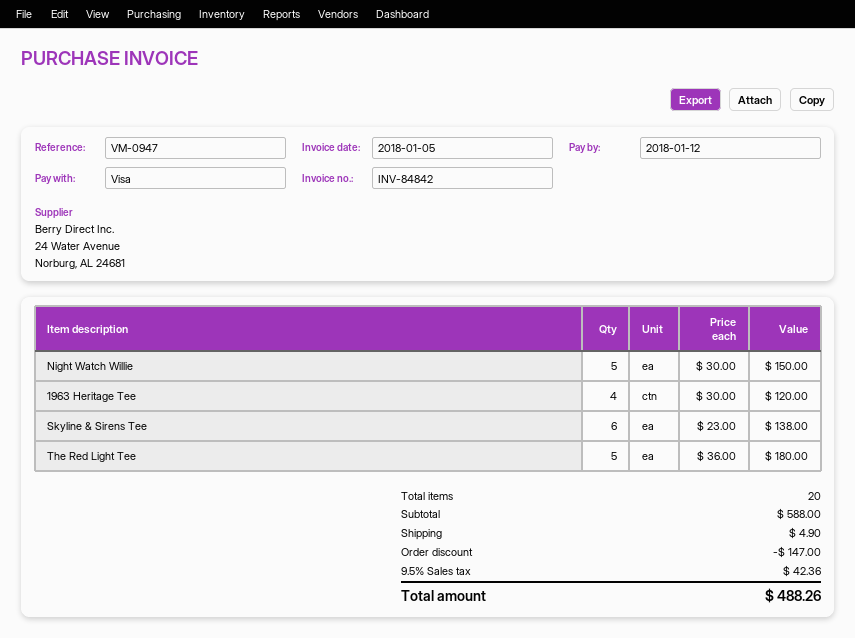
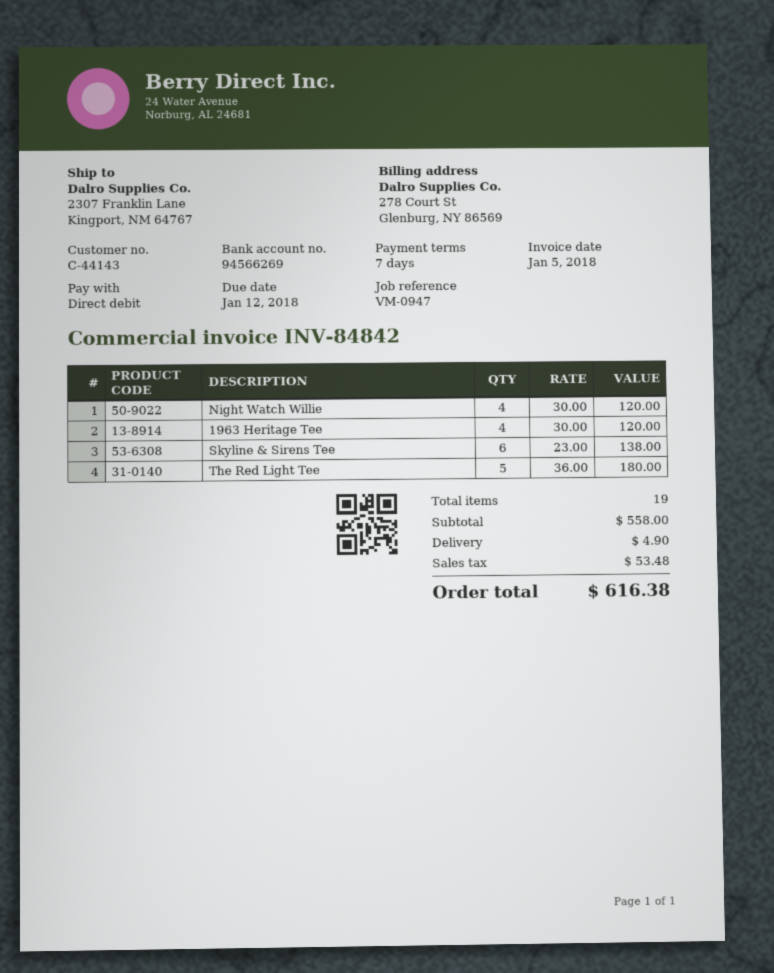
payment method: Visa -> direct debit
Night Watch Willie: 5 x 30.00 = 150.00 -> 4 x 30.00 = 120.00
total quantity: 20 -> 19
subtotal: 588.00 -> 558.00
discount: 147.00 -> none
tax: 42.36 -> 53.48
total: 488.26 -> 616.38

